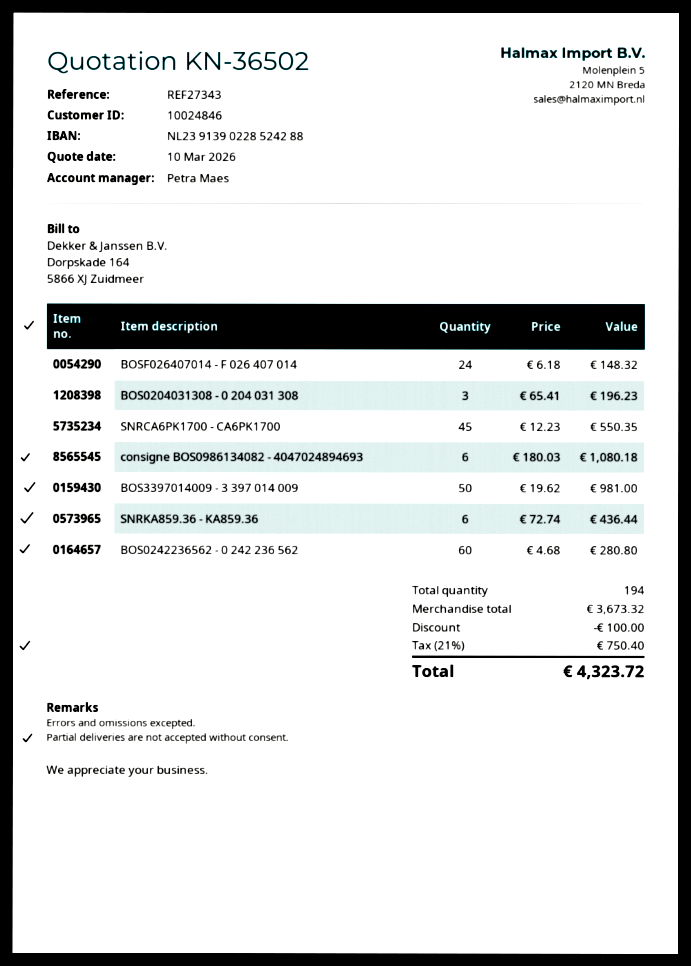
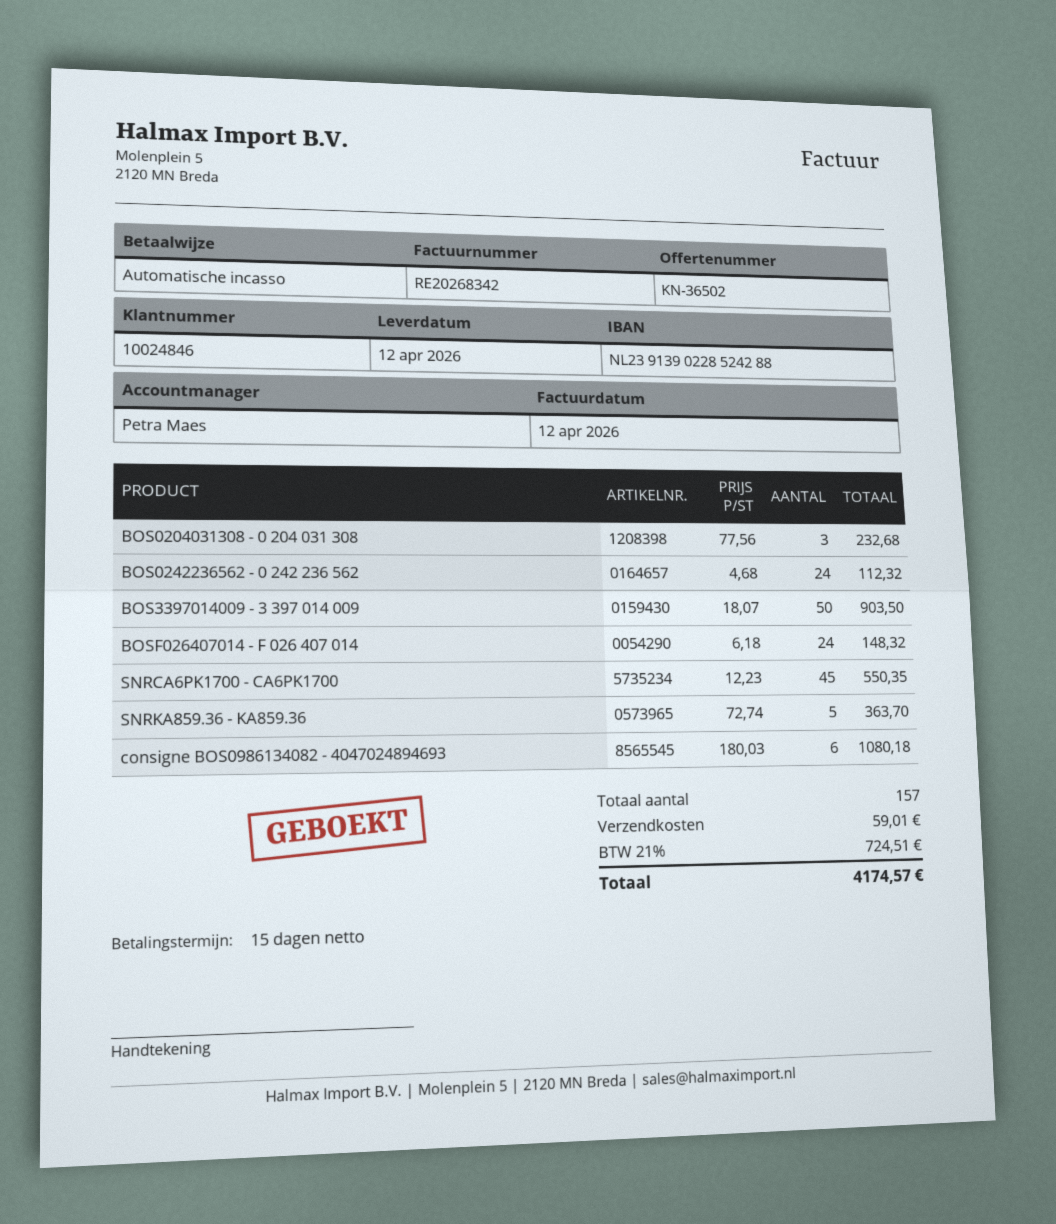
BOS0204031308 - 0 204 031 308: 3 x 65.41 = 196.23 -> 3 x 77.56 = 232.68
BOS3397014009 - 3 397 014 009: 50 x 19.62 = 981.00 -> 50 x 18.07 = 903.50
SNRKA859.36 - KA859.36: 6 x 72.74 = 436.44 -> 5 x 72.74 = 363.70
BOS0242236562 - 0 242 236 562: 60 x 4.68 = 280.80 -> 24 x 4.68 = 112.32
total quantity: 194 -> 157
discount: 100.00 -> none
shipping: none -> 59.01
tax: 21% = 750.40 -> 21% = 724.51
total: 4323.72 -> 4174.57

